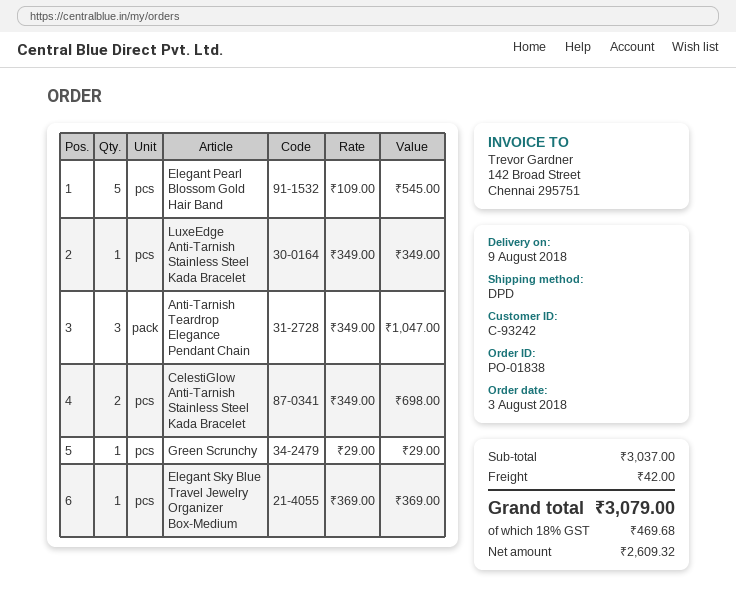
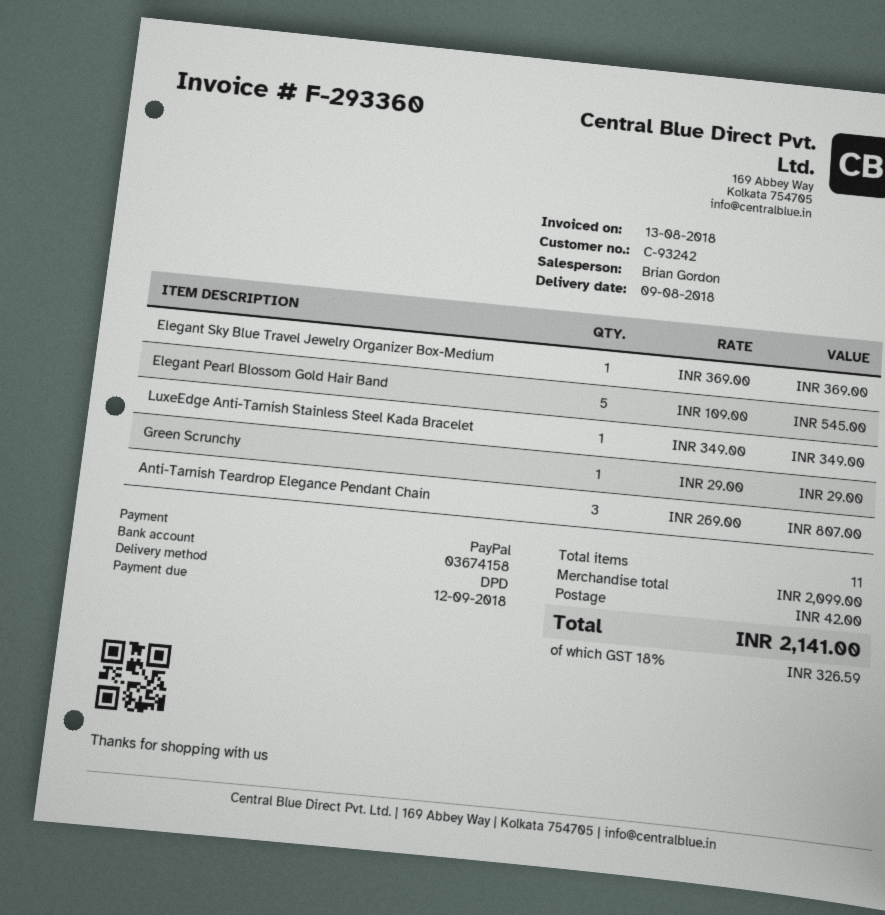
Anti-Tarnish Teardrop Elegance Pendant Chain: 3 x 349.00 = 1047.00 -> 3 x 269.00 = 807.00
CelestiGlow Anti-Tarnish Stainless Steel Kada Bracelet: 2 x 349.00 = 698.00 -> none
subtotal: 3037.00 -> 2099.00
tax: 18% = 469.68 -> 18% = 326.59
total: 3079.00 -> 2141.00

